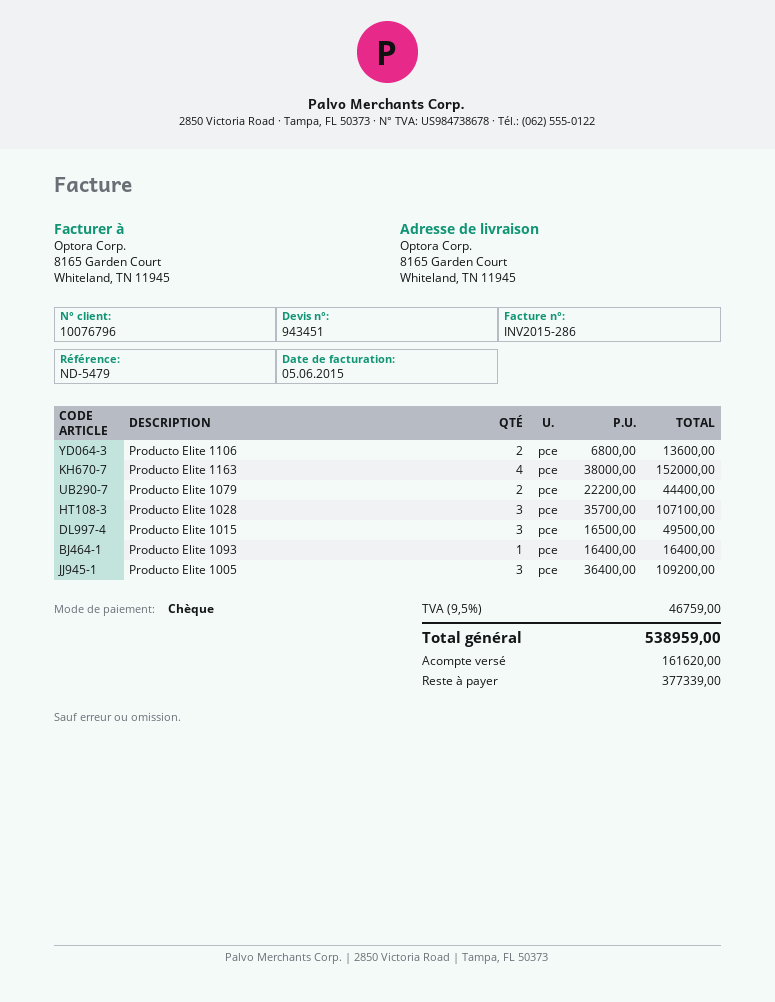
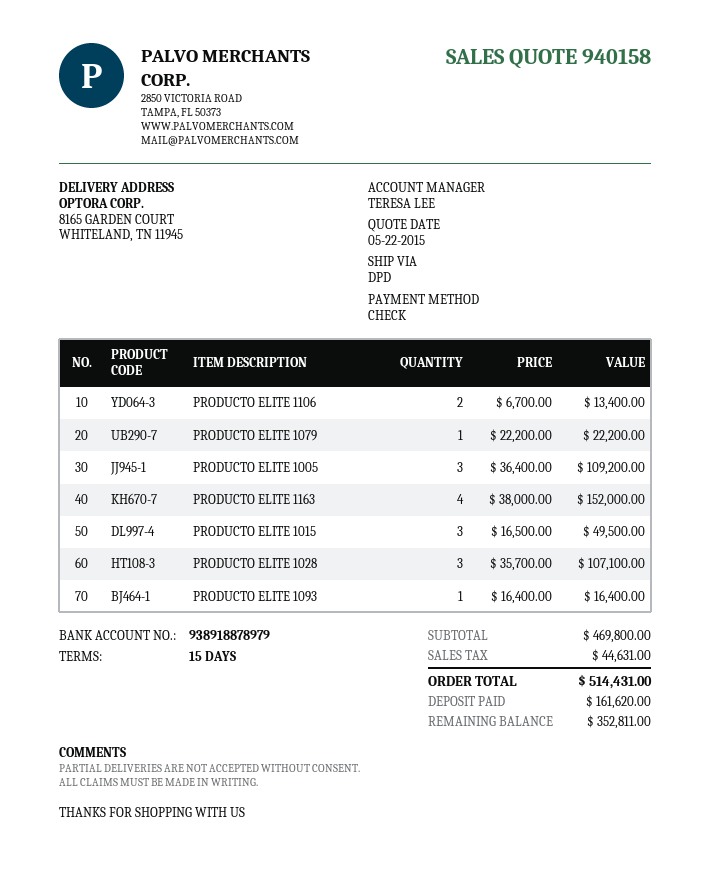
quote number: 943451 -> 940158
Producto Elite 1106: 2 x 6800.00 = 13600.00 -> 2 x 6700.00 = 13400.00
Producto Elite 1079: 2 x 22200.00 = 44400.00 -> 1 x 22200.00 = 22200.00
tax: 46759.00 -> 44631.00
total: 538959.00 -> 514431.00
balance: 377339.00 -> 352811.00

